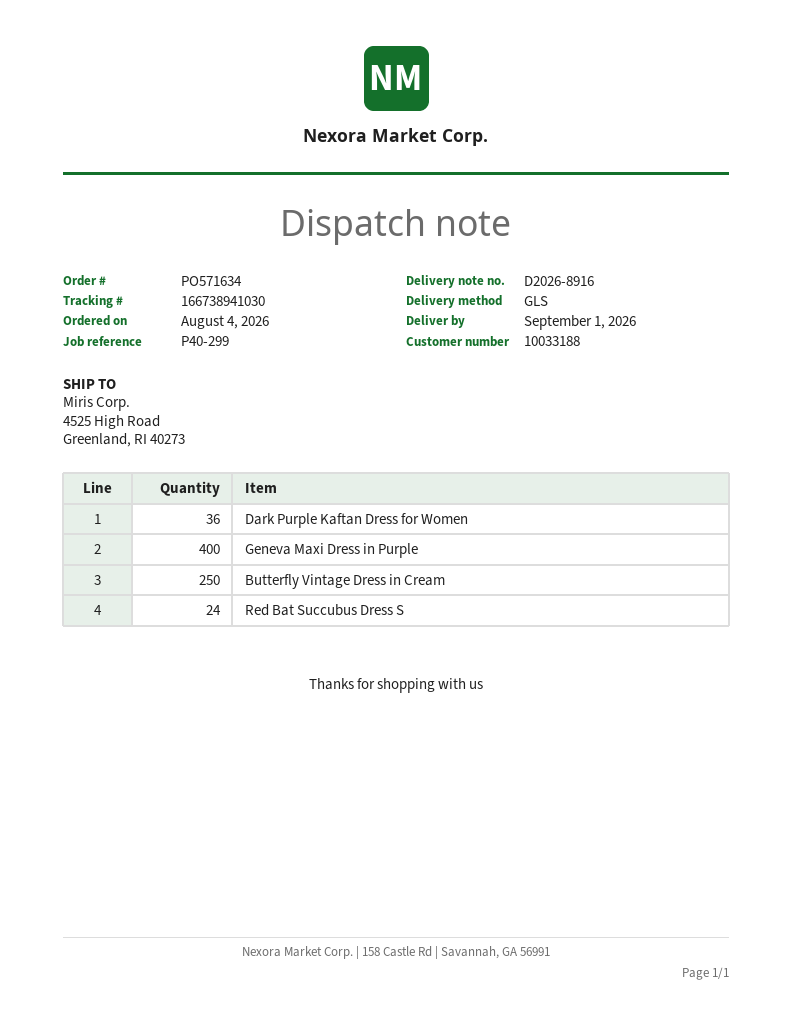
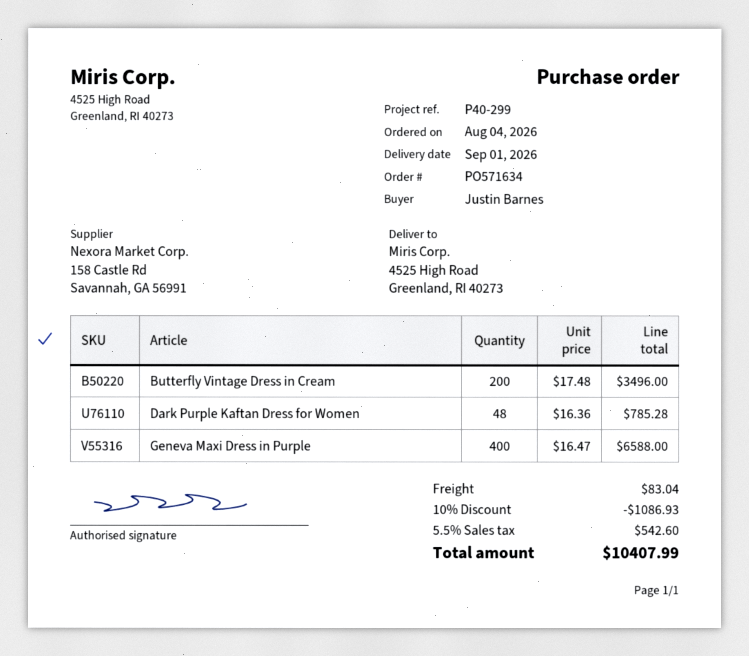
Dark Purple Kaftan Dress for Women: 36 -> 48
Butterfly Vintage Dress in Cream: 250 -> 200
Red Bat Succubus Dress S: 24 -> none

